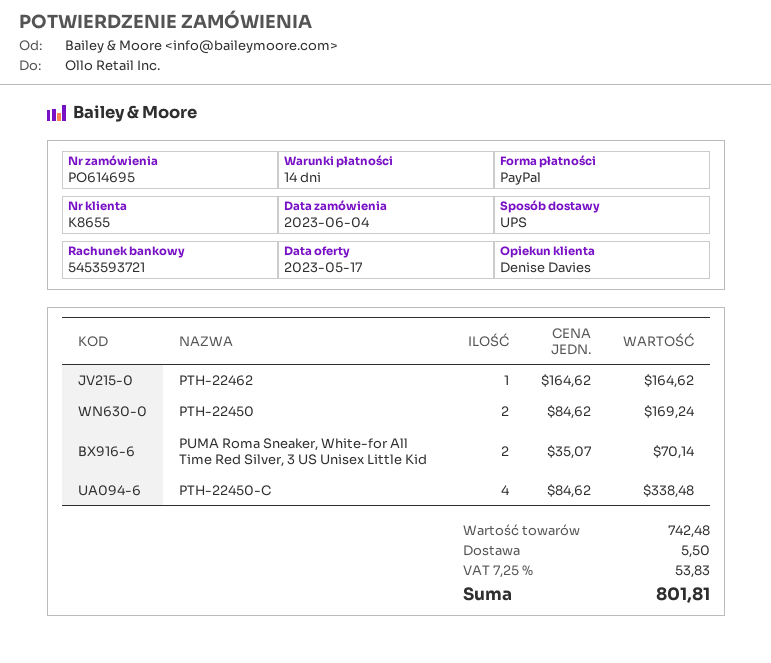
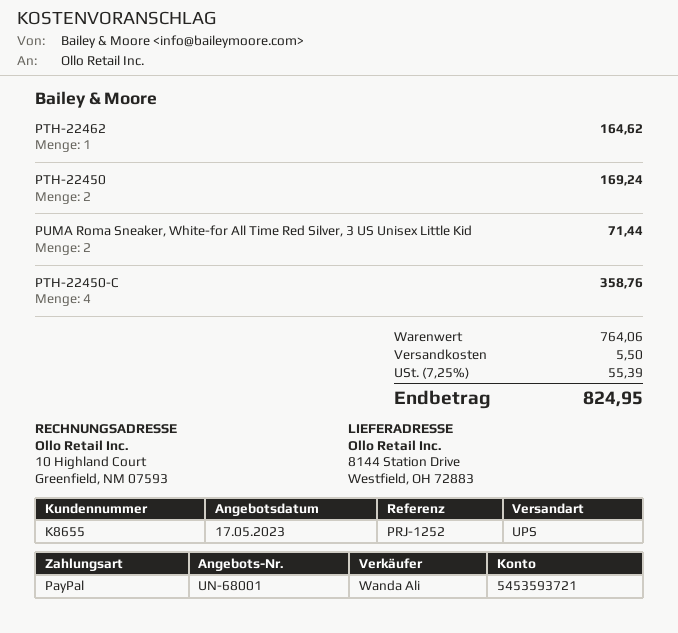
sales rep: Denise Davies -> Wanda Ali
PUMA Roma Sneaker, White-for All Time Red Silver, 3 US Unisex Little Kid: 2 for 70.14 -> 2 for 71.44
PTH-22450-C: 4 for 338.48 -> 4 for 358.76
subtotal: 742.48 -> 764.06
tax: 7.25% = 53.83 -> 7.25% = 55.39
total: 801.81 -> 824.95

